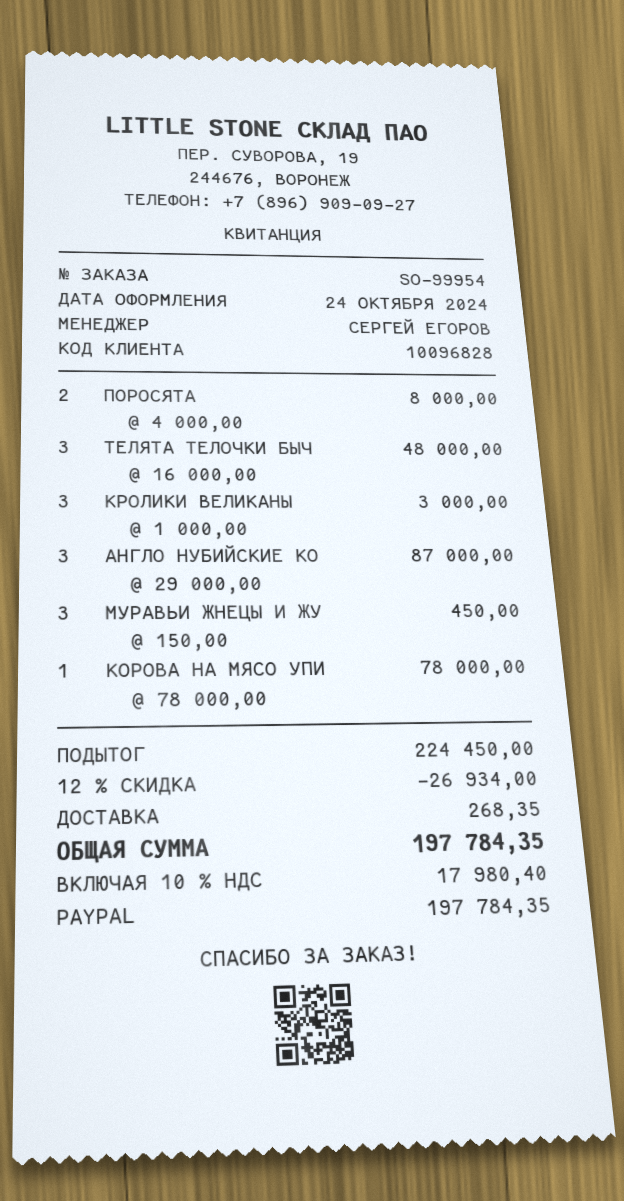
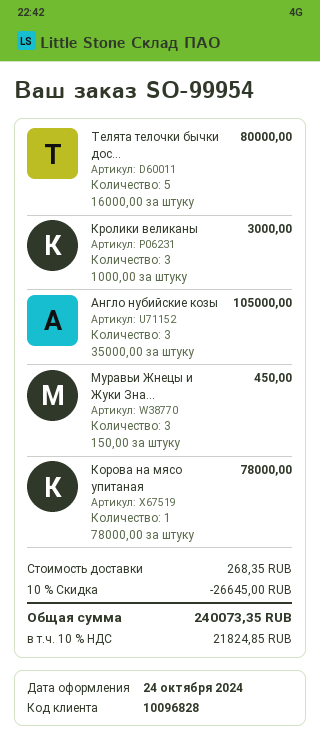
ПОРОСЯТА: 2 x 4000.00 = 8000.00 -> none
ТЕЛЯТА ТЕЛОЧКИ БЫЧ: 3 x 16000.00 = 48000.00 -> 5 x 16000.00 = 80000.00
АНГЛО НУБИЙСКИЕ КО: 3 x 29000.00 = 87000.00 -> 3 x 35000.00 = 105000.00
discount: 12% = 26934.00 -> 10% = 26645.00
tax: 10% = 17980.40 -> 10% = 21824.85
total: 197784.35 -> 240073.35

